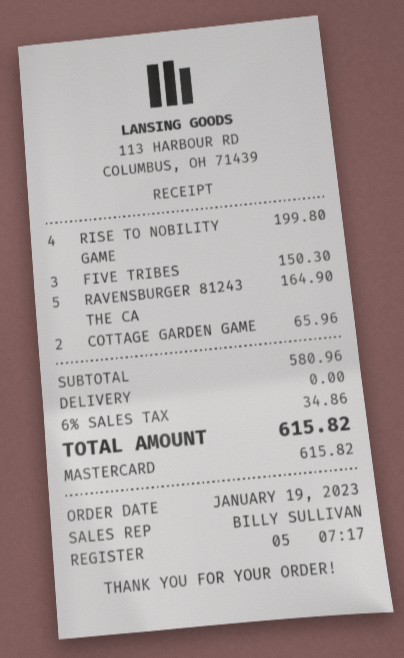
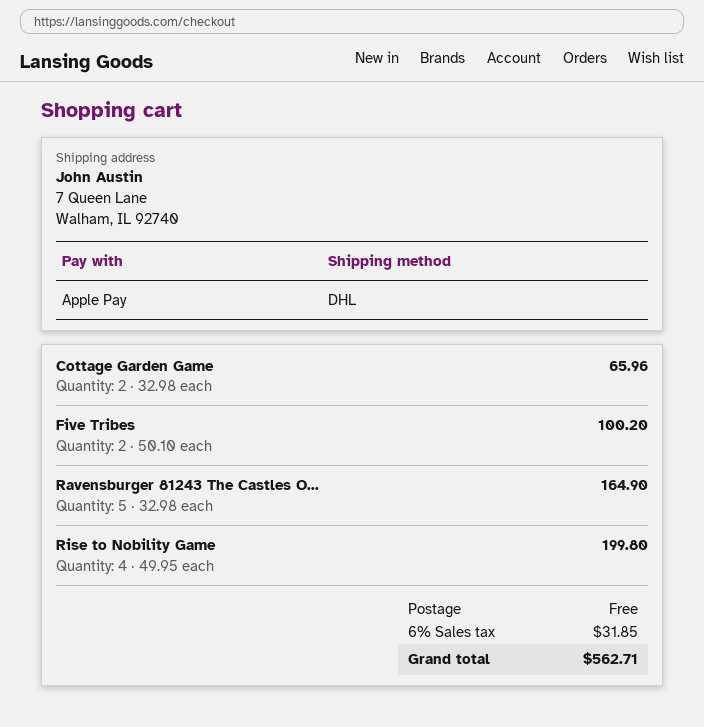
payment method: Mastercard -> Apple Pay
FIVE TRIBES: 3 for 150.30 -> 2 for 100.20
tax: 6% = 34.86 -> 6% = 31.85
total: 615.82 -> 562.71

